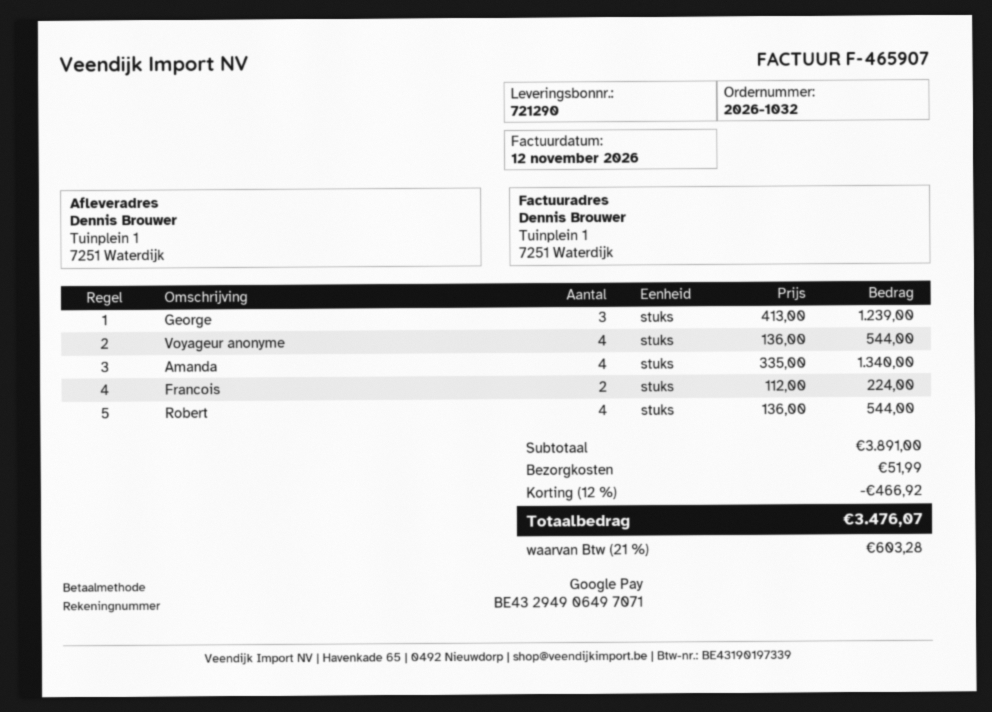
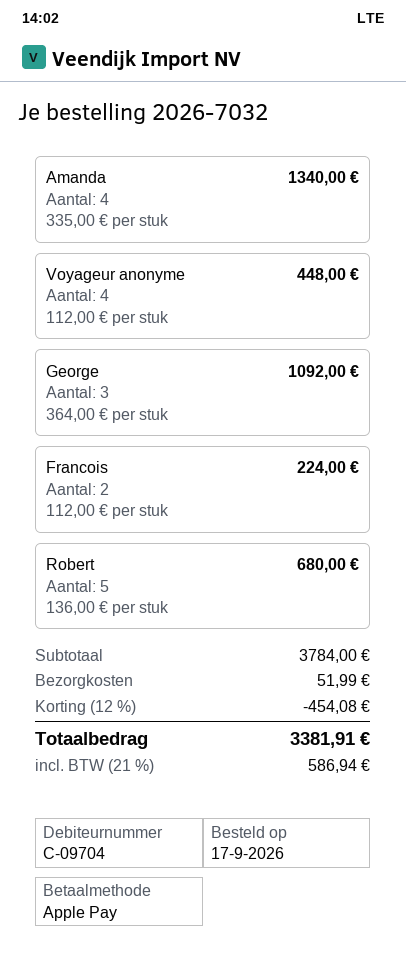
order number: 2026-1032 -> 2026-7032
payment method: Google Pay -> Apple Pay
George: 3 x 413.00 = 1239.00 -> 3 x 364.00 = 1092.00
Voyageur anonyme: 4 x 136.00 = 544.00 -> 4 x 112.00 = 448.00
Robert: 4 x 136.00 = 544.00 -> 5 x 136.00 = 680.00
subtotal: 3891.00 -> 3784.00
discount: 12% = 466.92 -> 12% = 454.08
tax: 21% = 603.28 -> 21% = 586.94
total: 3476.07 -> 3381.91

